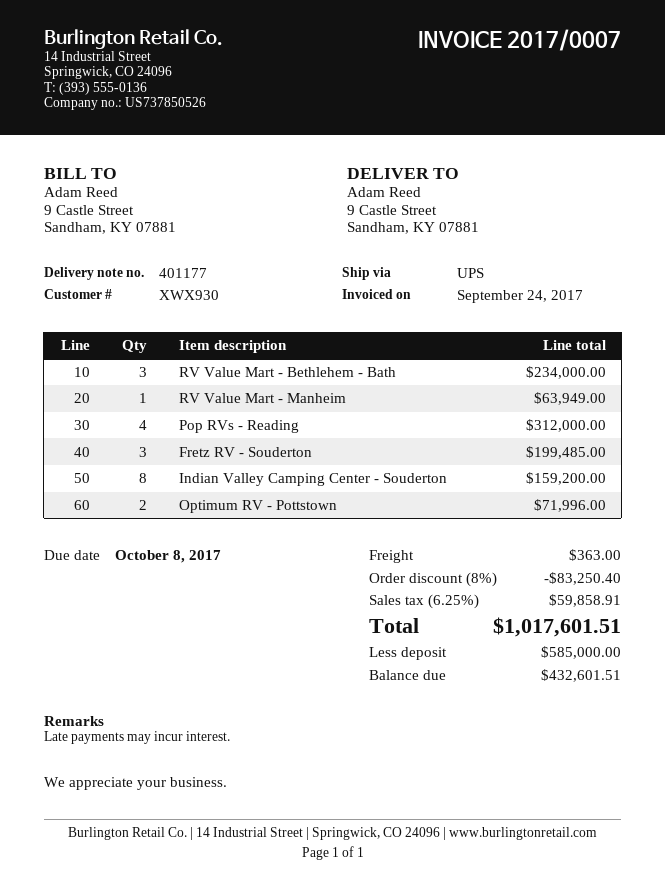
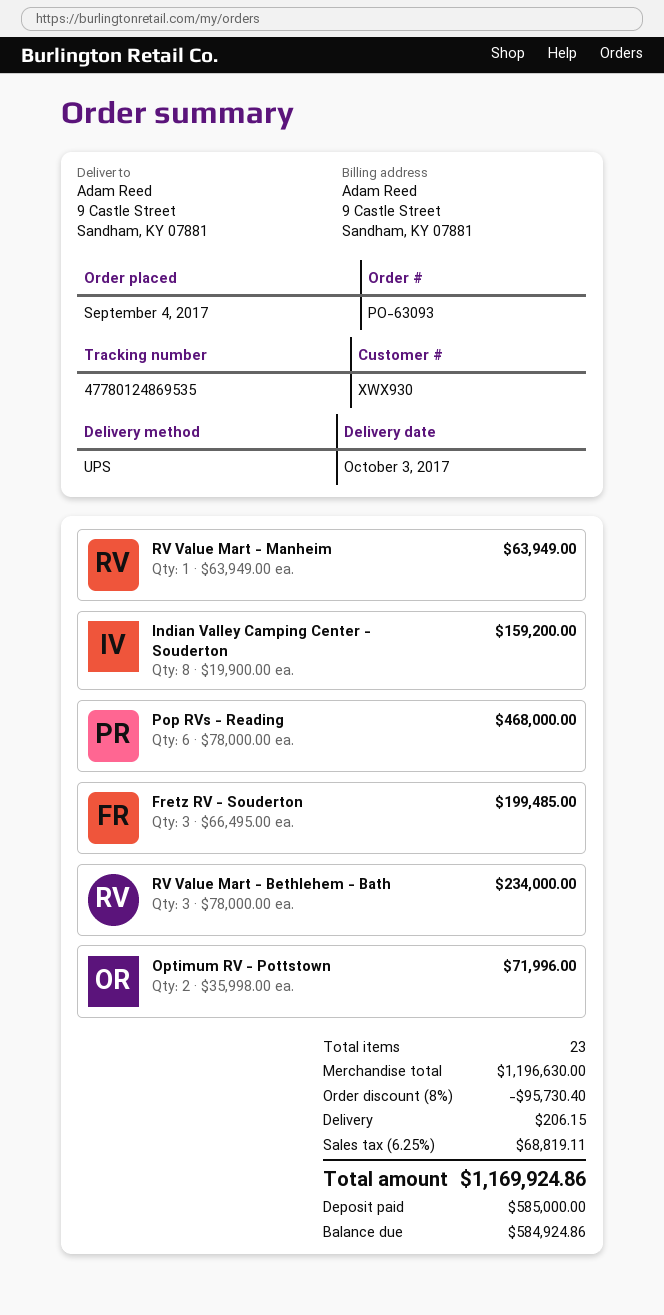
Pop RVs - Reading: 4 for 312000.00 -> 6 for 468000.00
discount: 8% = 83250.40 -> 8% = 95730.40
shipping: 363.00 -> 206.15
tax: 6.25% = 59858.91 -> 6.25% = 68819.11
total: 1017601.51 -> 1169924.86
balance: 432601.51 -> 584924.86

